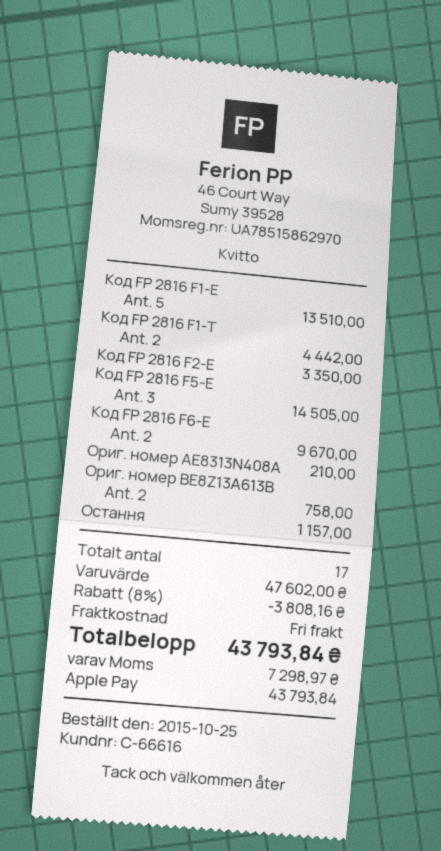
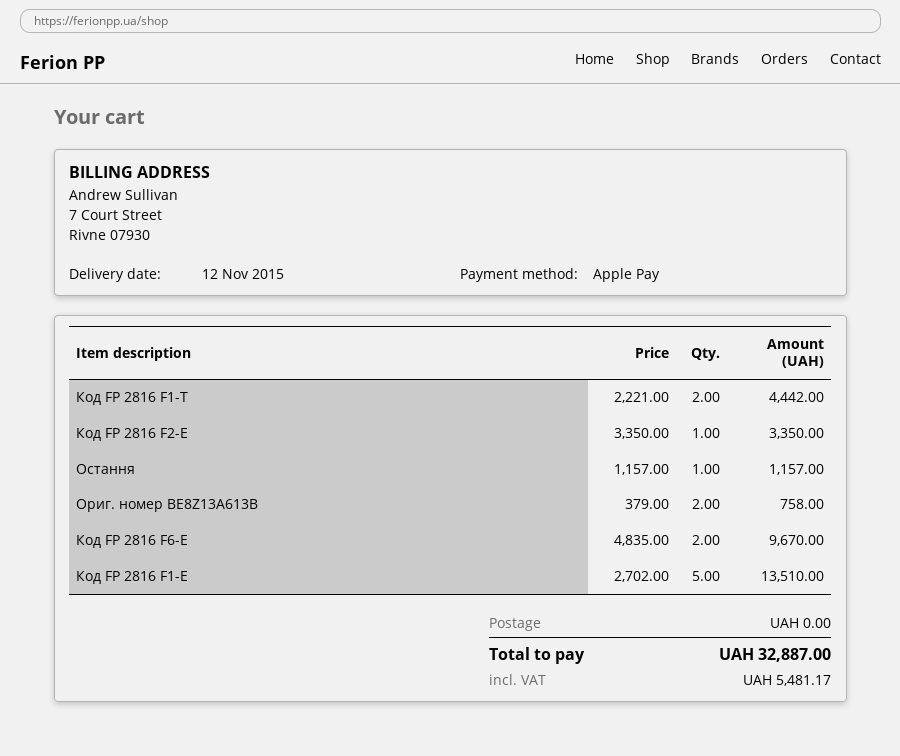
Код FP 2816 F5-E: 3 for 14505.00 -> none
Ориг. номер AE8313N408A: 1 for 210.00 -> none
discount: 8% = 3808.16 -> none
tax: 7298.97 -> 5481.17
total: 43793.84 -> 32887.00

